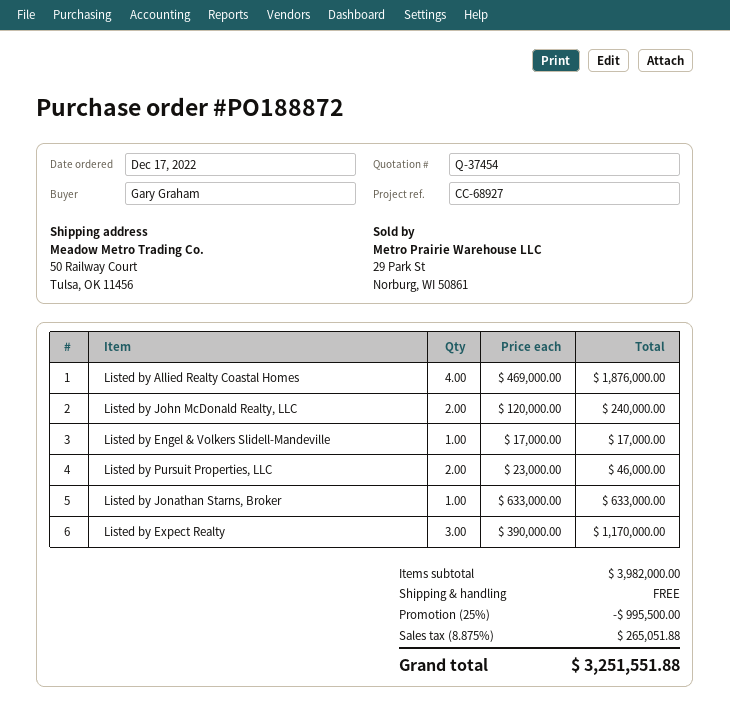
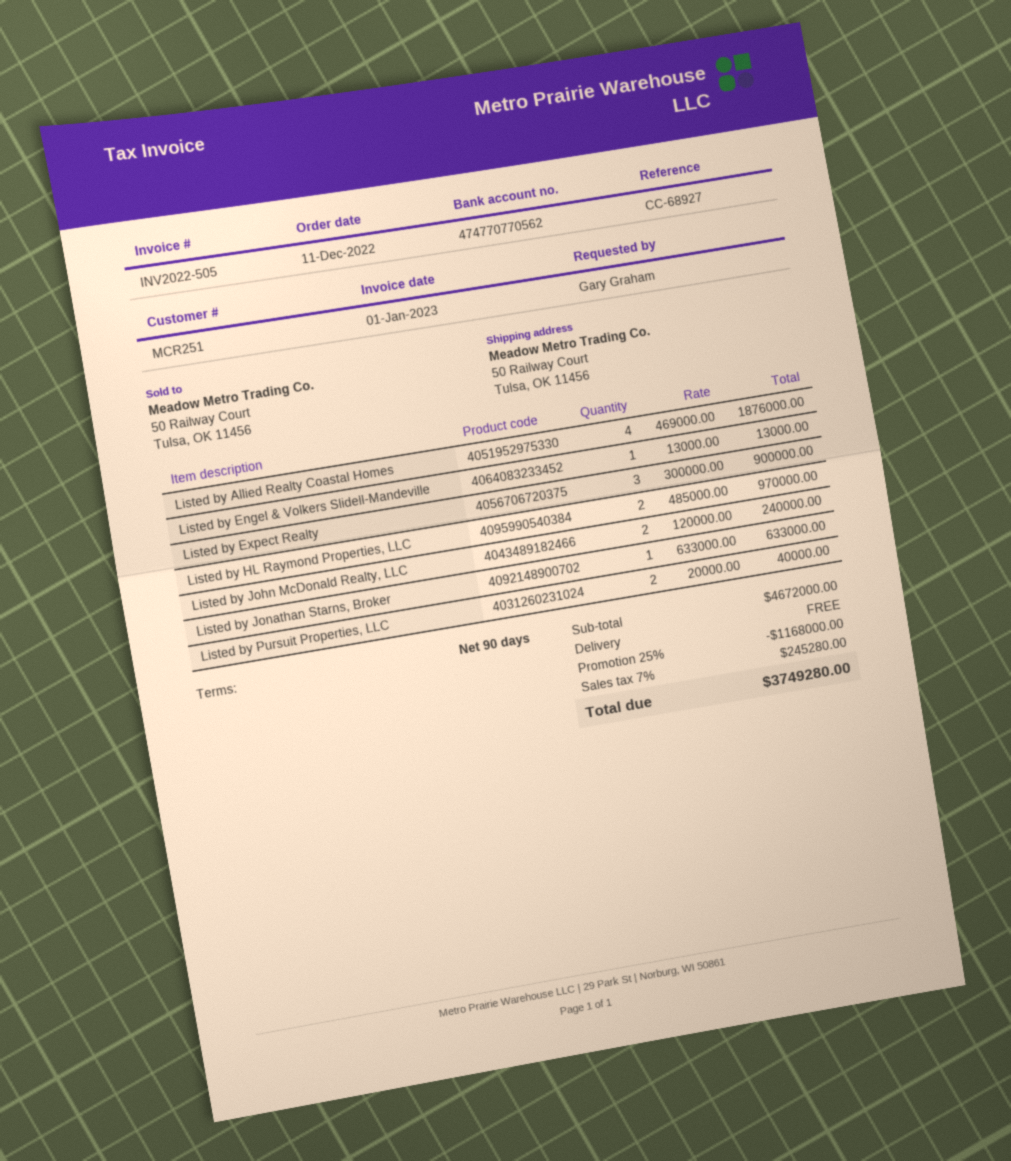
order date: 2022-12-17 -> 2022-12-11
Listed by Engel & Volkers Slidell-Mandeville: 1 x 17000.00 = 17000.00 -> 1 x 13000.00 = 13000.00
Listed by Pursuit Properties, LLC: 2 x 23000.00 = 46000.00 -> 2 x 20000.00 = 40000.00
Listed by Expect Realty: 3 x 390000.00 = 1170000.00 -> 3 x 300000.00 = 900000.00
Listed by HL Raymond Properties, LLC: none -> 2 x 485000.00 = 970000.00
subtotal: 3982000.00 -> 4672000.00
discount: 25% = 995500.00 -> 25% = 1168000.00
tax: 8.875% = 265051.88 -> 7% = 245280.00
total: 3251551.88 -> 3749280.00

